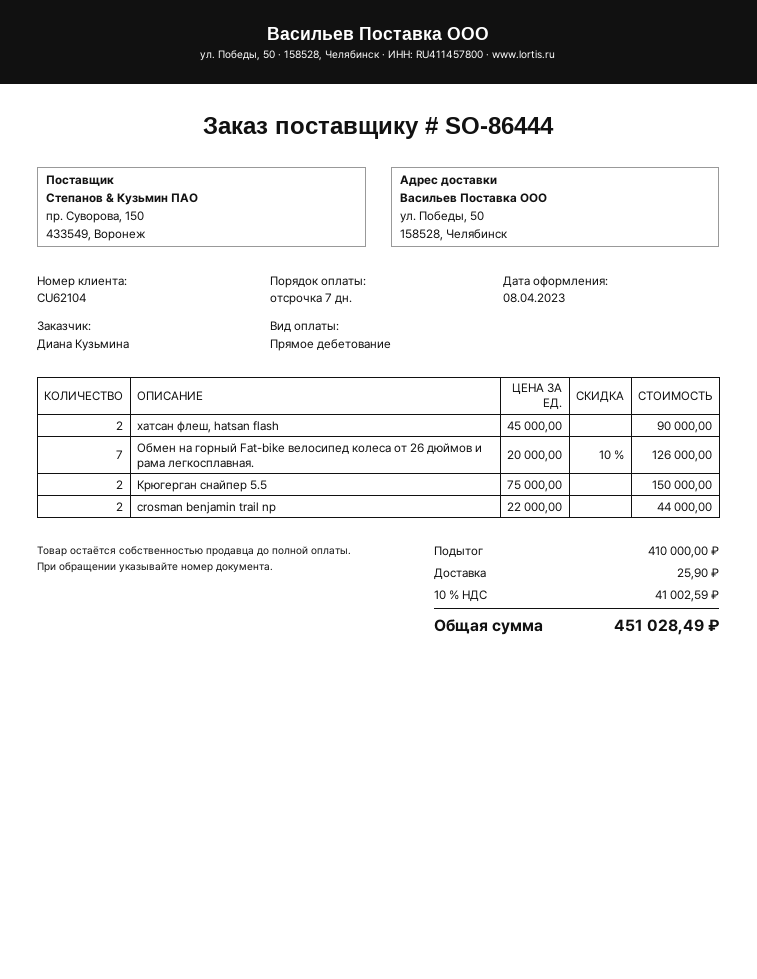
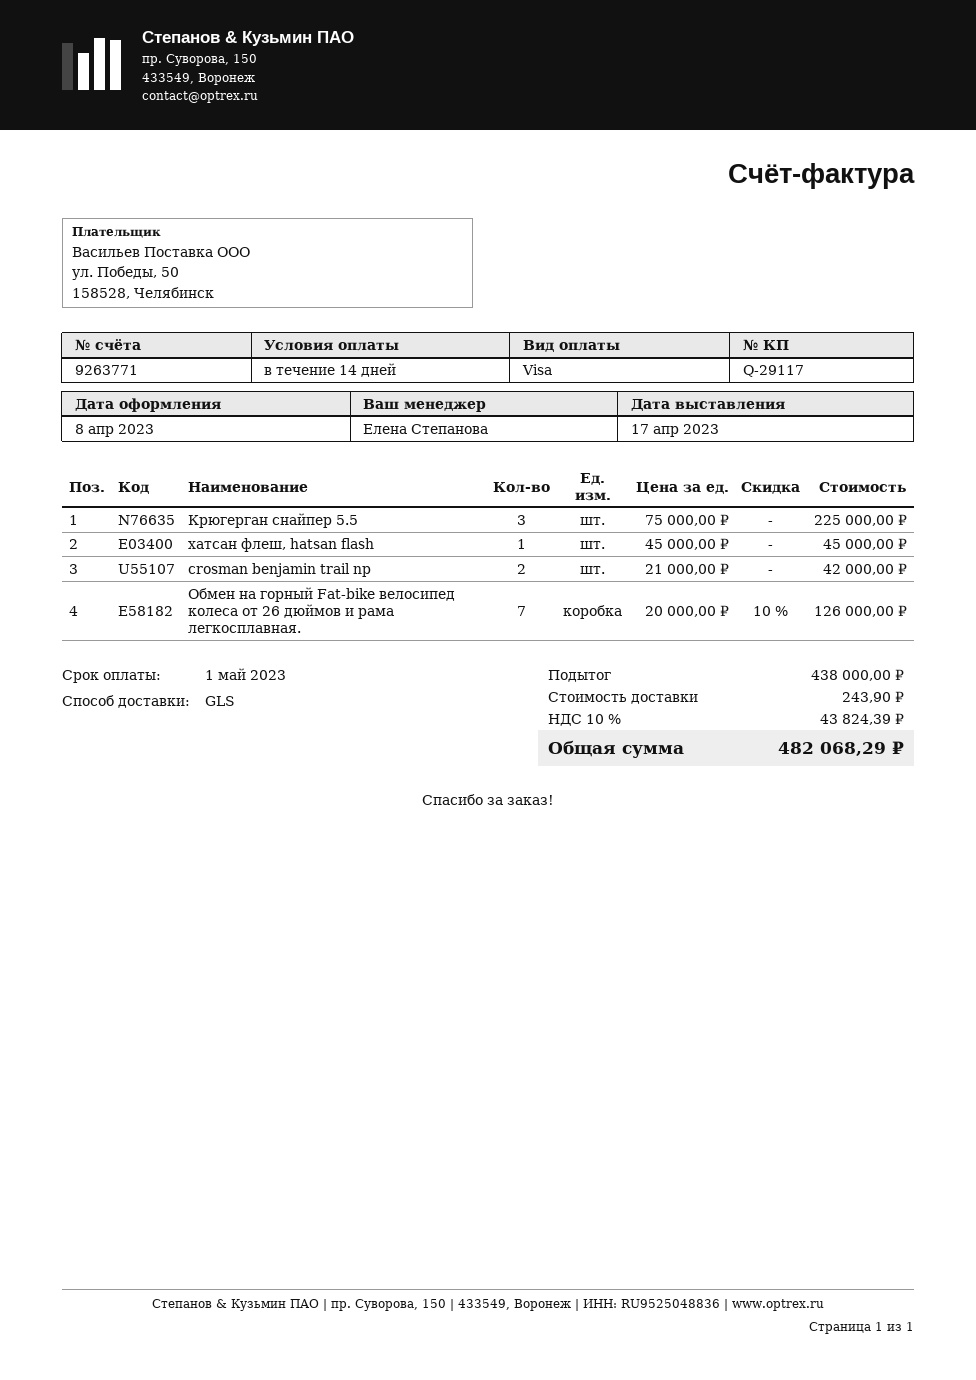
payment terms: 7 days -> 14 days
payment method: direct debit -> Visa
хатсан флеш, hatsan flash: 2 x 45000.00 = 90000.00 -> 1 x 45000.00 = 45000.00
Крюгерган снайпер 5.5: 2 x 75000.00 = 150000.00 -> 3 x 75000.00 = 225000.00
crosman benjamin trail np: 2 x 22000.00 = 44000.00 -> 2 x 21000.00 = 42000.00
subtotal: 410000.00 -> 438000.00
shipping: 25.90 -> 243.90
tax: 10% = 41002.59 -> 10% = 43824.39
total: 451028.49 -> 482068.29

